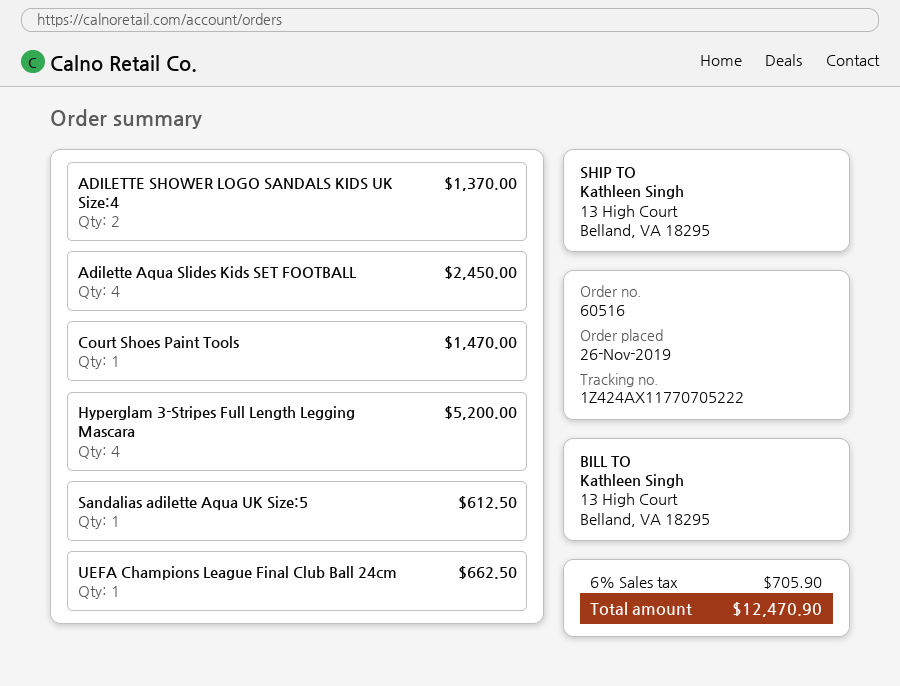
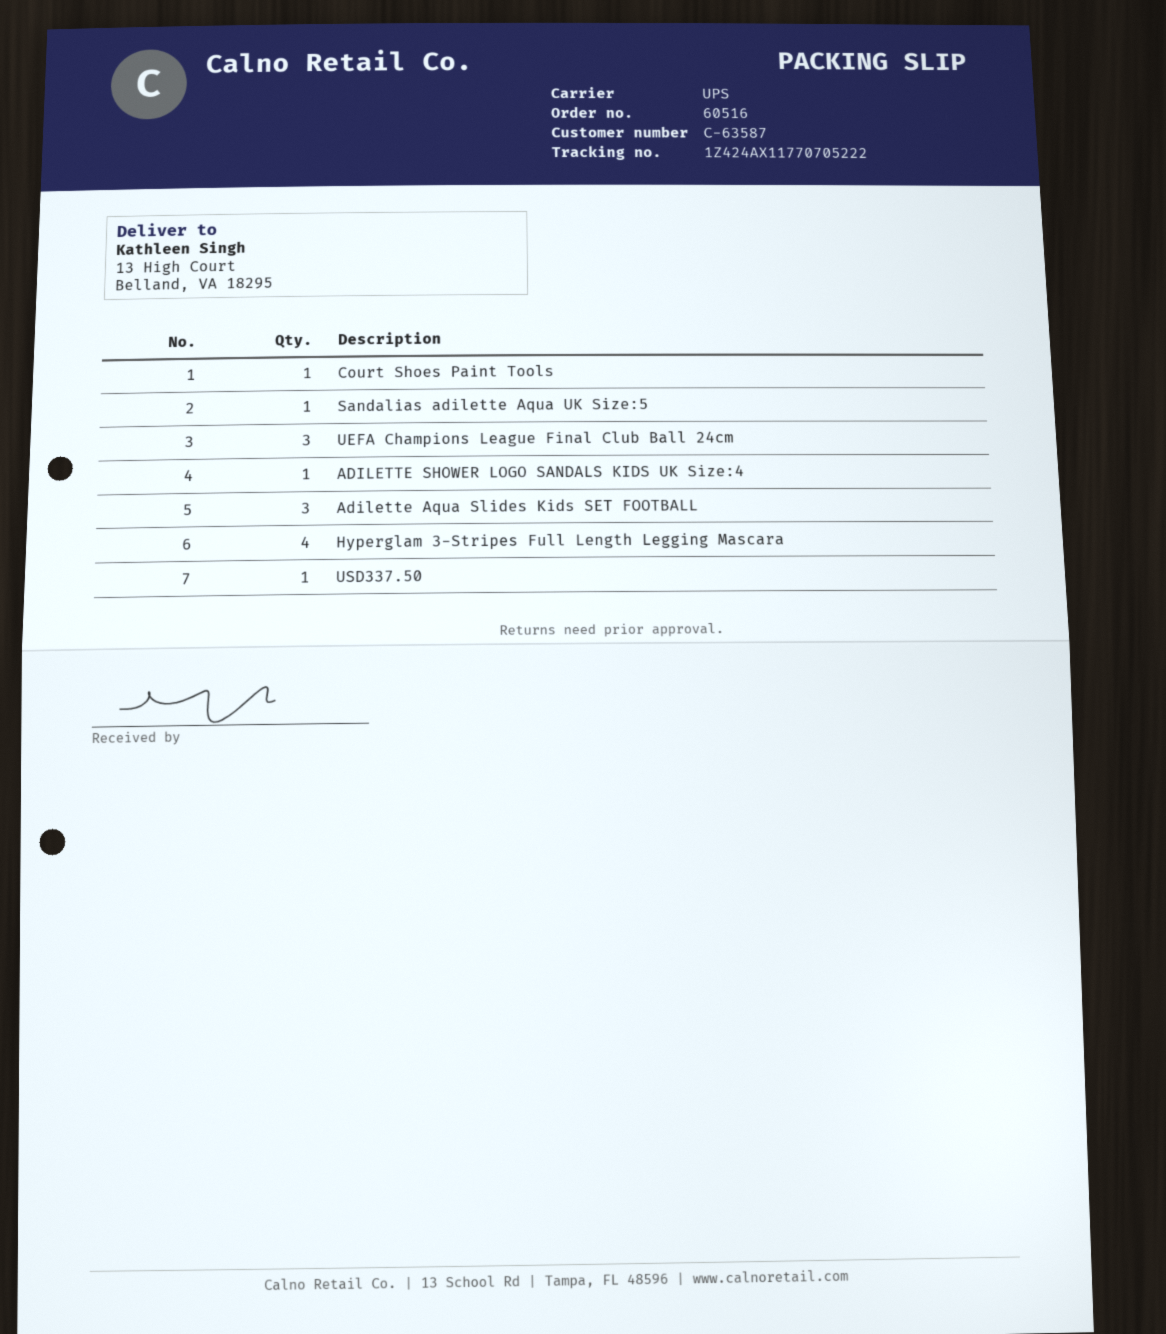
ADILETTE SHOWER LOGO SANDALS KIDS UK Size:4: 2 -> 1
Adilette Aqua Slides Kids SET FOOTBALL: 4 -> 3
UEFA Champions League Final Club Ball 24cm: 1 -> 3
USD337.50: none -> 1

